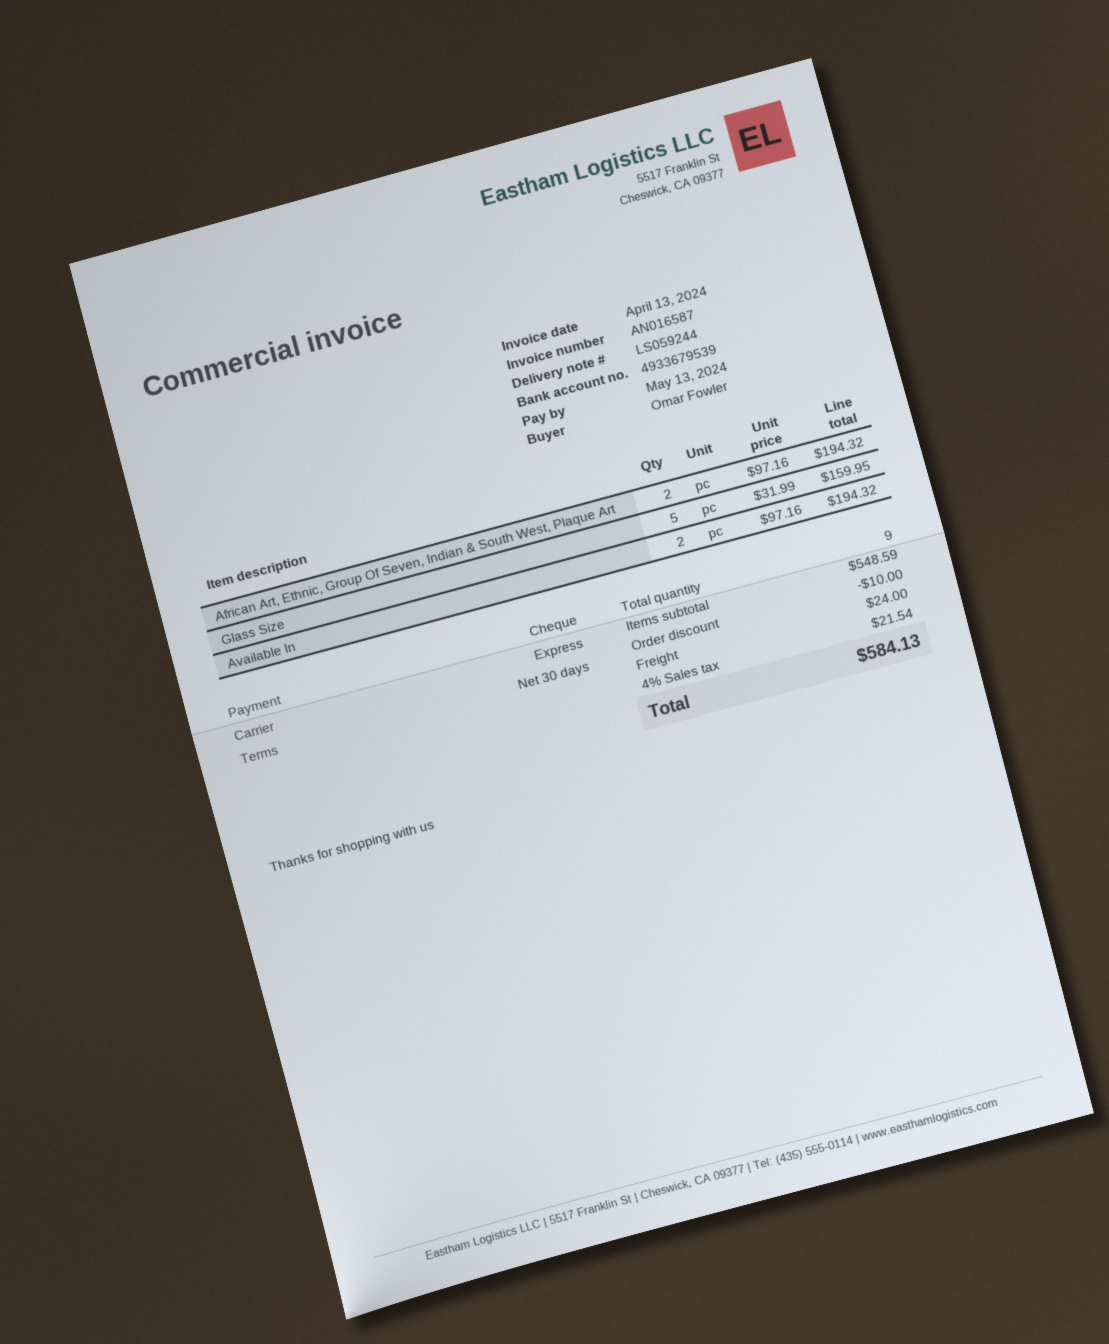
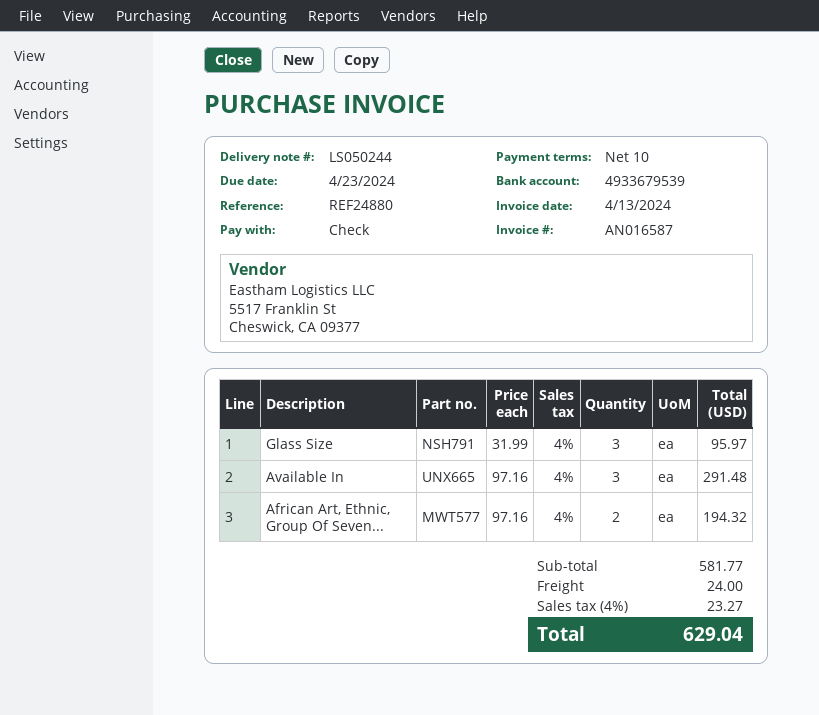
delivery note number: LS059244 -> LS050244
payment terms: 30 days -> 10 days
due date: 2024-05-13 -> 2024-04-23
Glass Size: 5 x 31.99 = 159.95 -> 3 x 31.99 = 95.97
Available In: 2 x 97.16 = 194.32 -> 3 x 97.16 = 291.48
subtotal: 548.59 -> 581.77
discount: 10.00 -> none
tax: 4% = 21.54 -> 4% = 23.27
total: 584.13 -> 629.04

